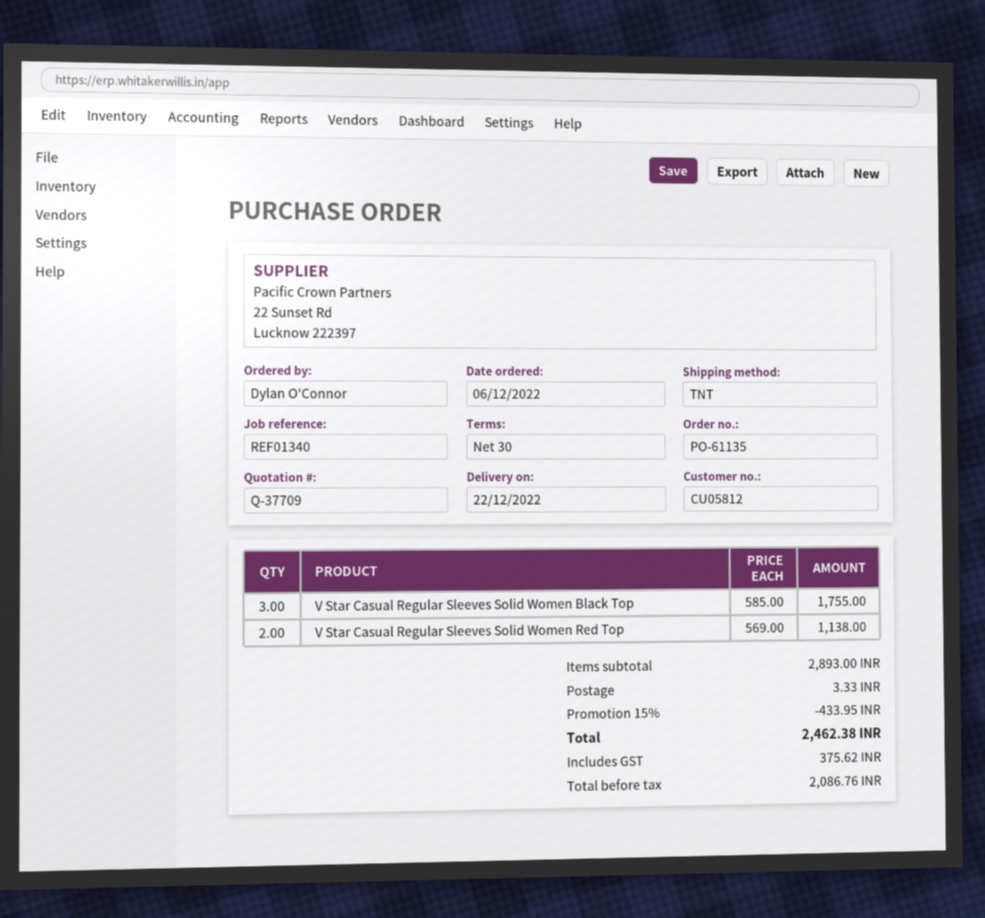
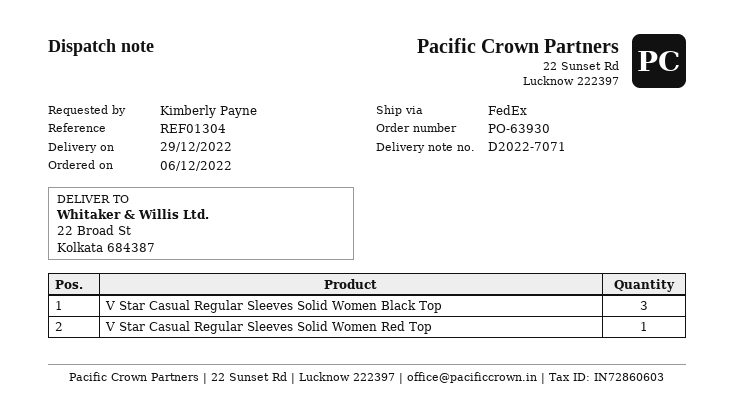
order number: PO-61135 -> PO-63930
delivery date: 2022-12-22 -> 2022-12-29
reference: REF01340 -> REF01304
ordered by: Dylan O'Connor -> Kimberly Payne
shipping method: TNT -> FedEx
V Star Casual Regular Sleeves Solid Women Red Top: 2 -> 1

